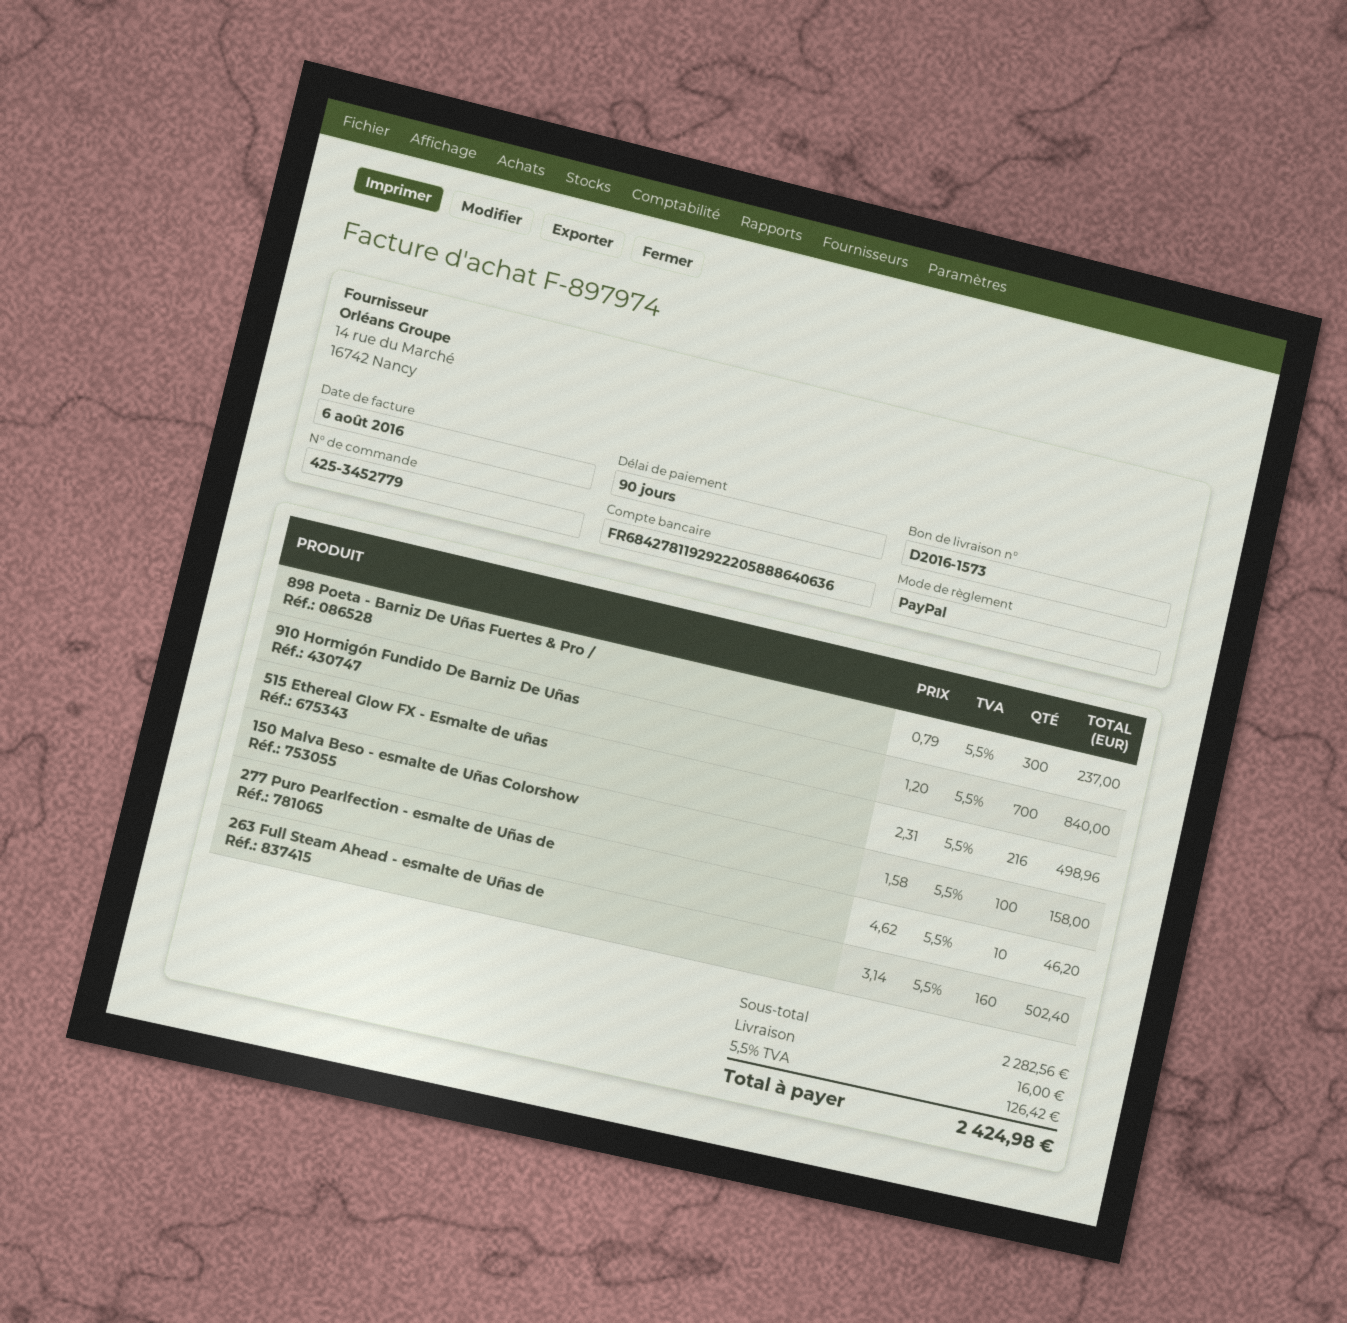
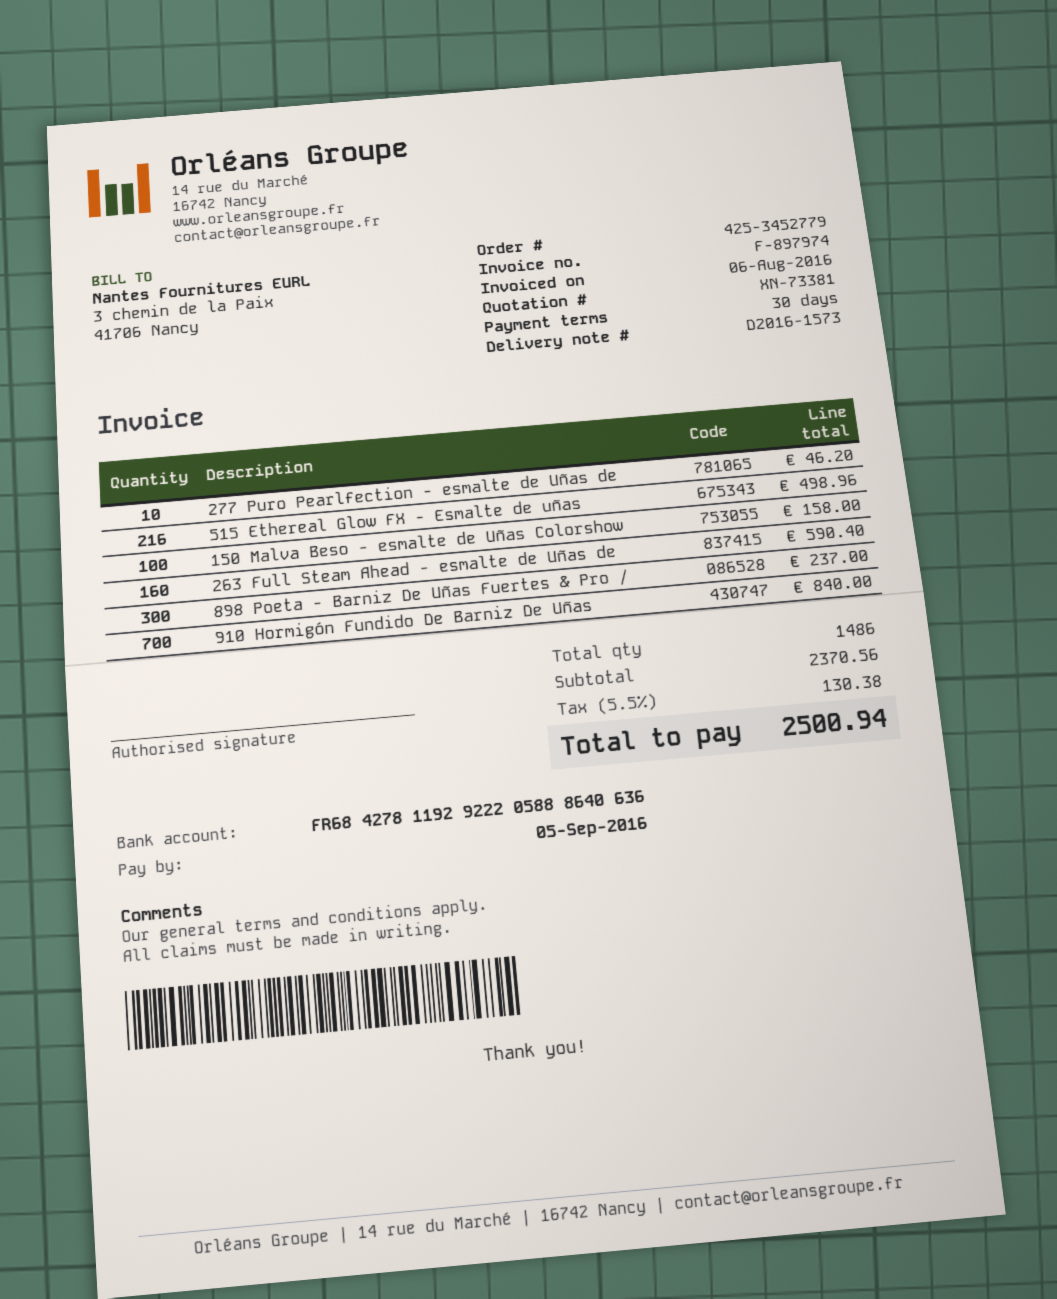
payment terms: 90 days -> 30 days
263 Full Steam Ahead - esmalte de Uñas de: 160 for 502.40 -> 160 for 590.40
subtotal: 2282.56 -> 2370.56
shipping: 16.00 -> none
tax: 5.5% = 126.42 -> 5.5% = 130.38
total: 2424.98 -> 2500.94

